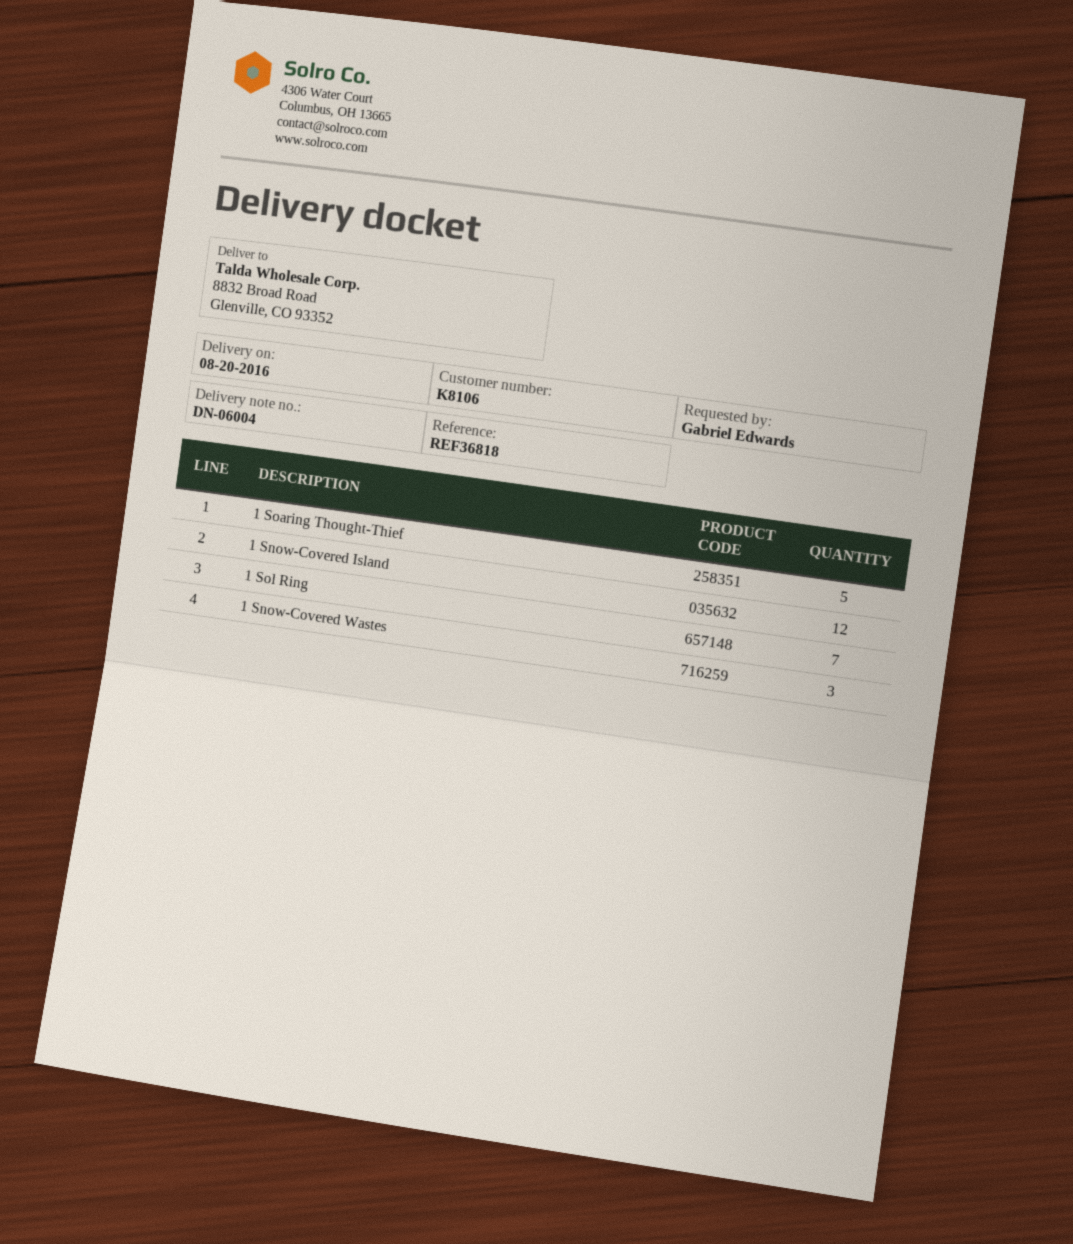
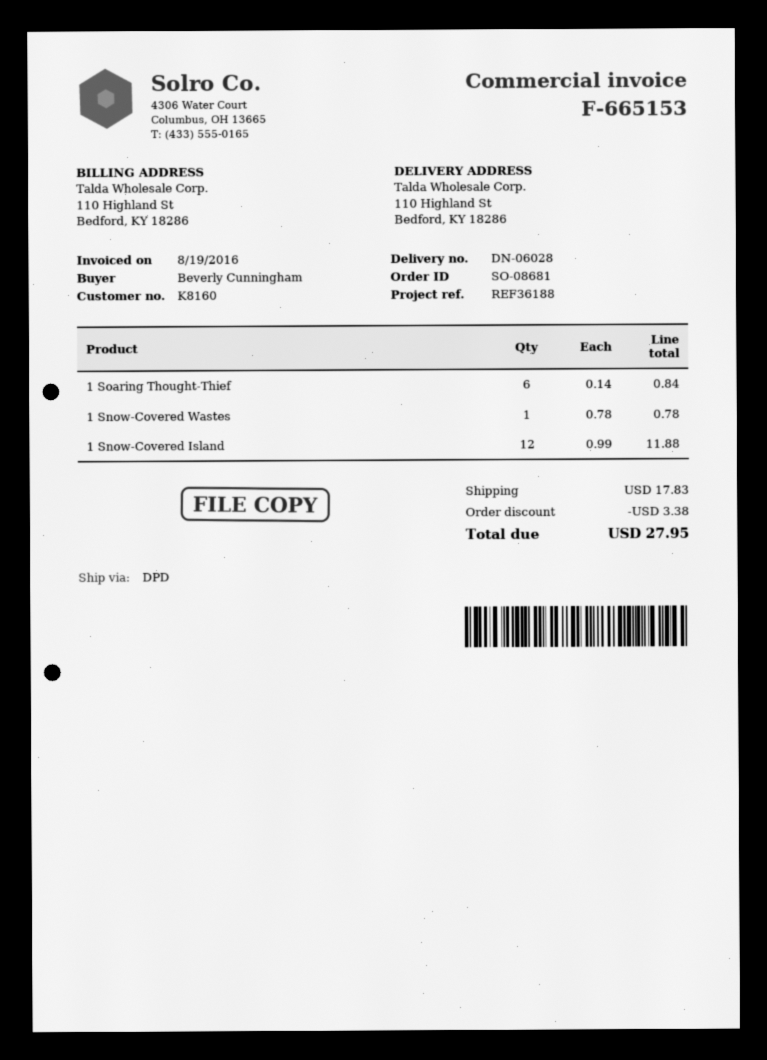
delivery note number: DN-06004 -> DN-06028
customer number: K8106 -> K8160
reference: REF36818 -> REF36188
ordered by: Gabriel Edwards -> Beverly Cunningham
ship to: 8832 Broad Road, Glenville, CO 93352 -> 110 Highland St, Bedford, KY 18286
1 Soaring Thought-Thief: 5 -> 6
1 Sol Ring: 7 -> none
1 Snow-Covered Wastes: 3 -> 1

